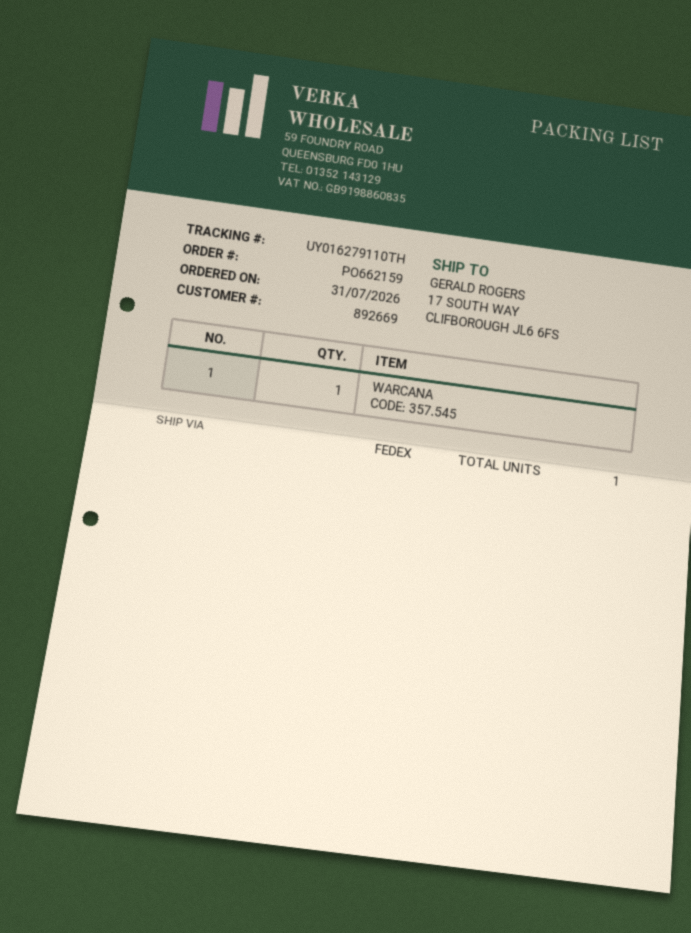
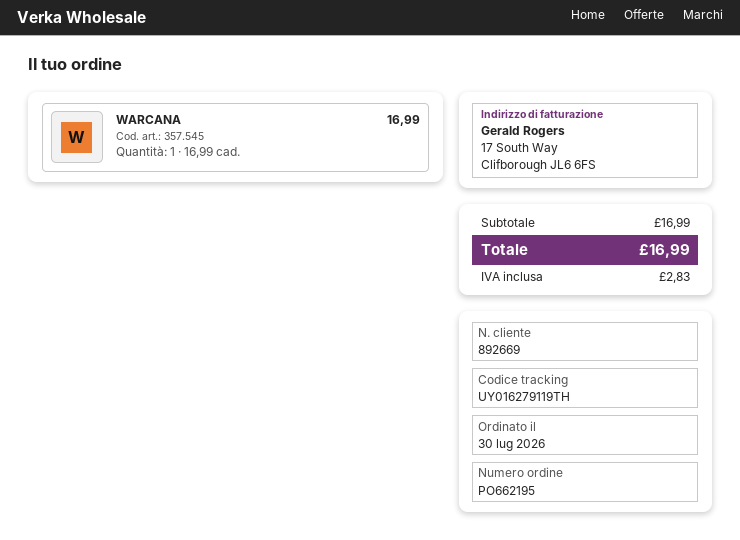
order number: PO662159 -> PO662195
order date: 2026-07-31 -> 2026-07-30
tracking number: UY016279110TH -> UY016279119TH

